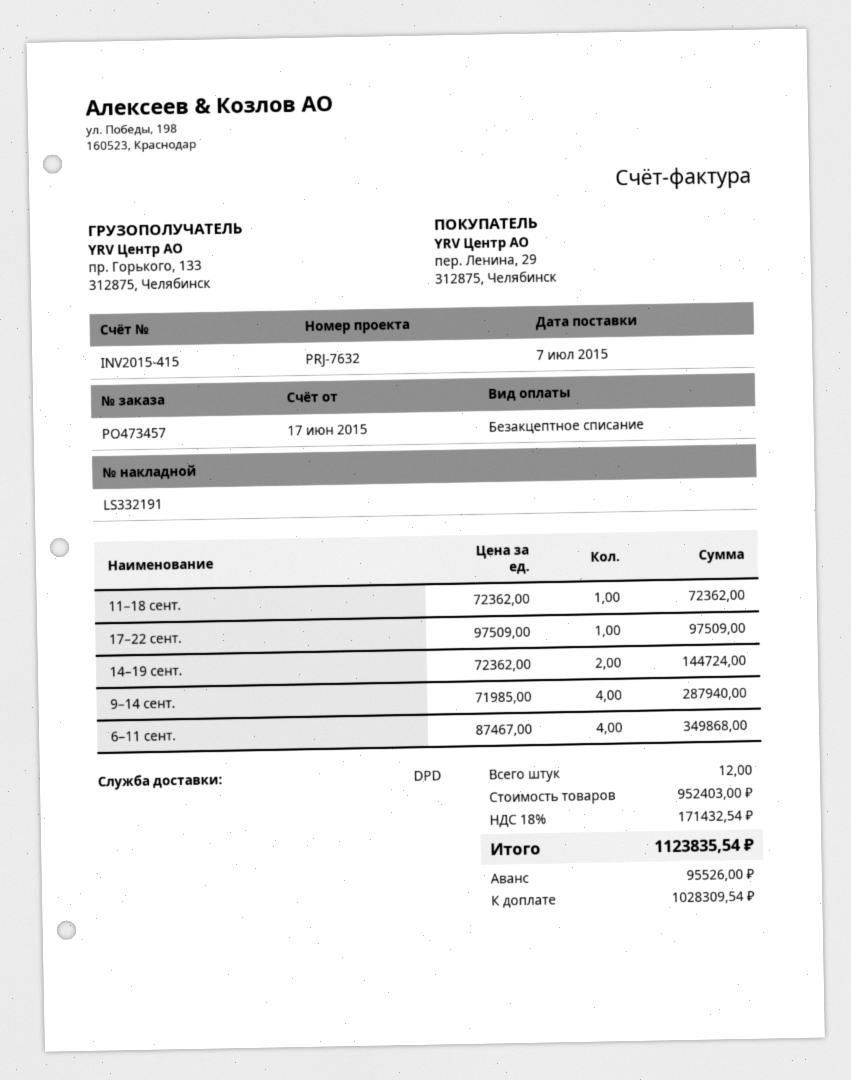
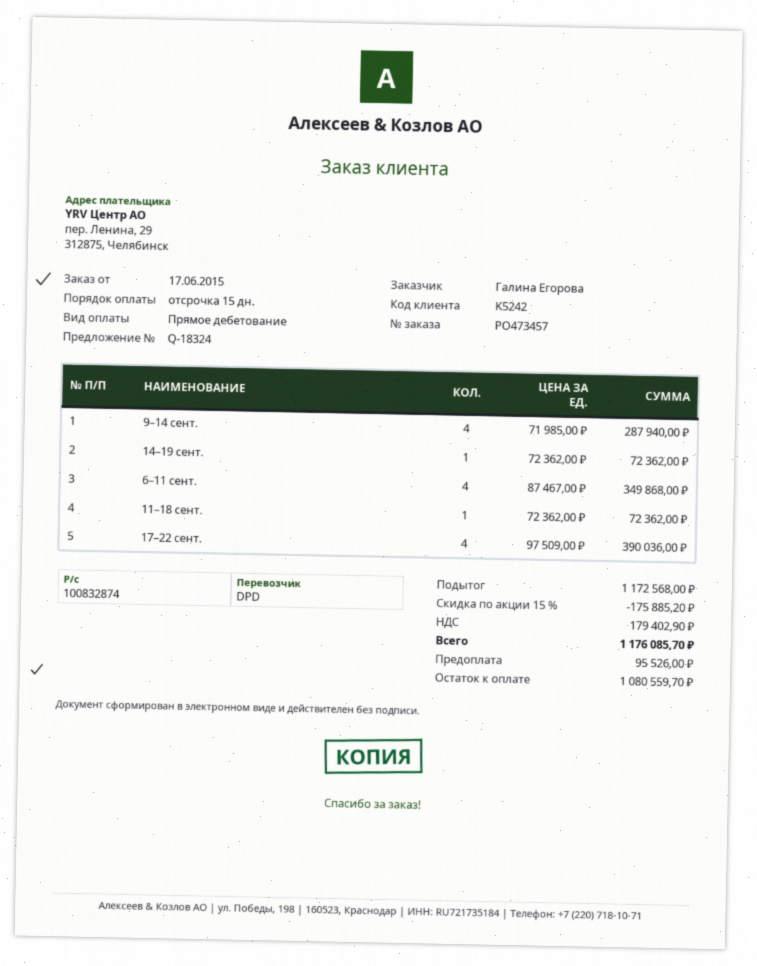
17–22 сент.: 1 x 97509.00 = 97509.00 -> 4 x 97509.00 = 390036.00
14–19 сент.: 2 x 72362.00 = 144724.00 -> 1 x 72362.00 = 72362.00
subtotal: 952403.00 -> 1172568.00
discount: none -> 15% = 175885.20
tax: 171432.54 -> 179402.90
total: 1123835.54 -> 1176085.70
balance: 1028309.54 -> 1080559.70

